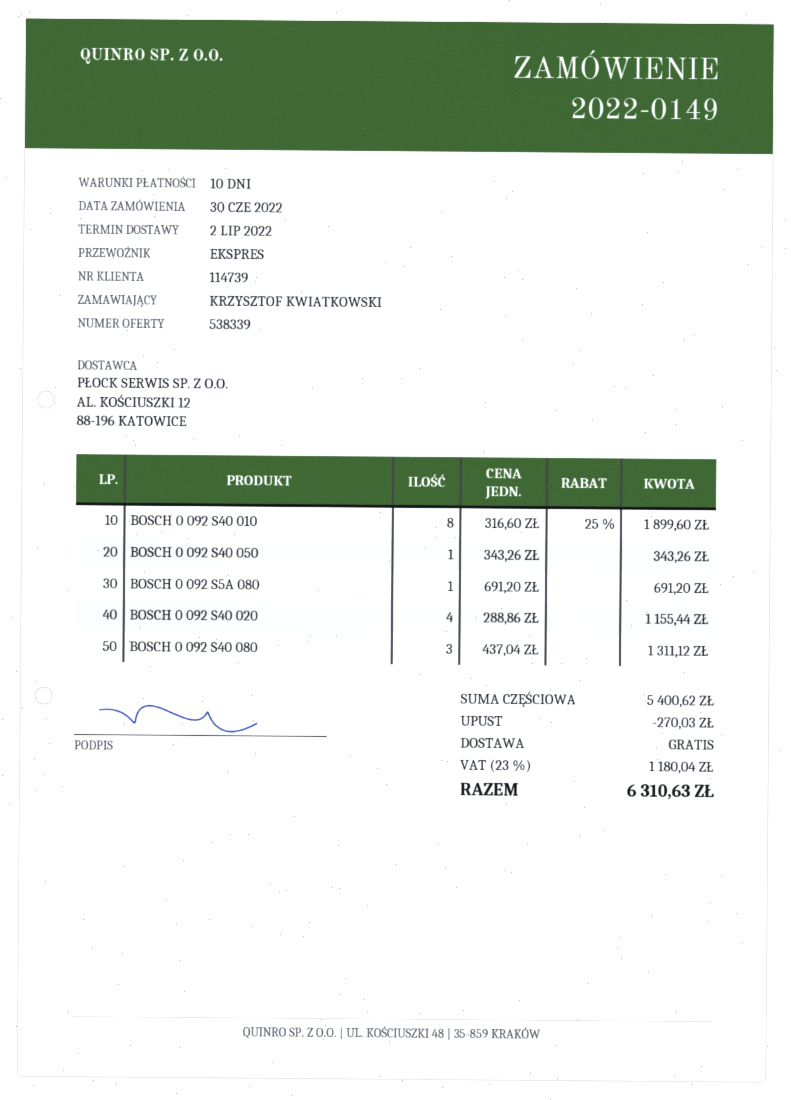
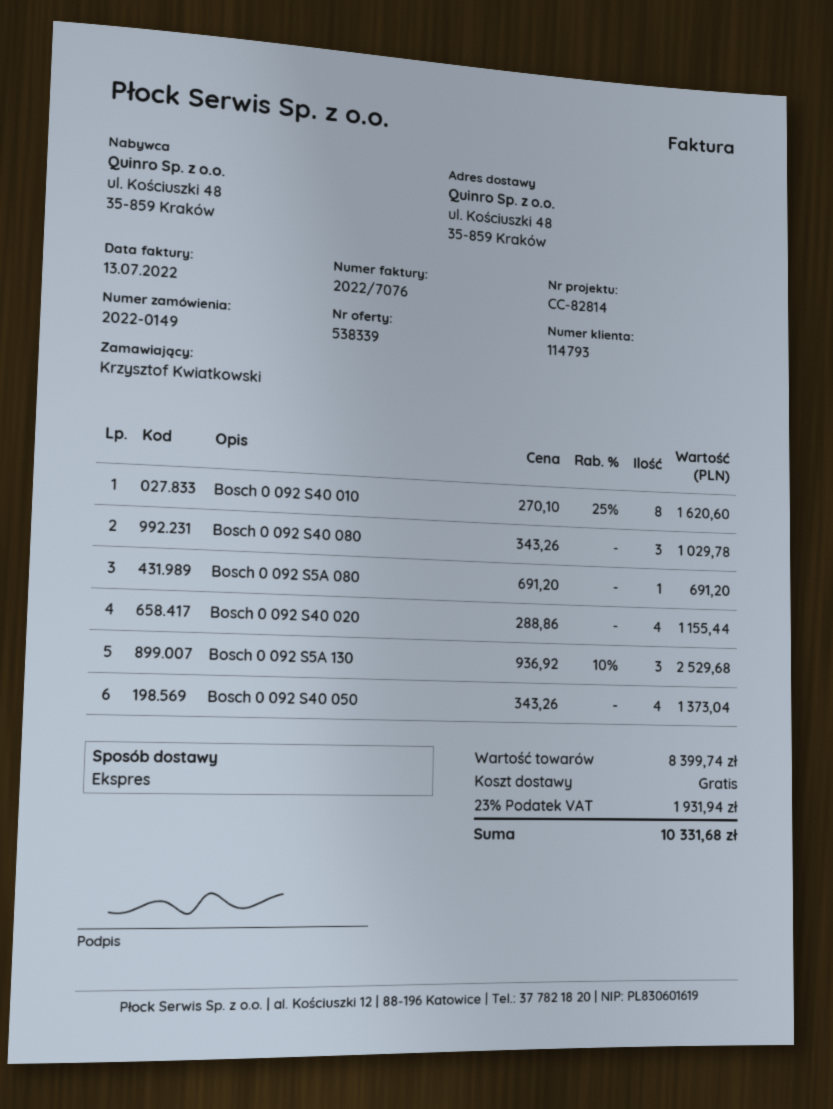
customer number: 114739 -> 114793
BOSCH 0 092 S40 010: 8 x 316.60 - 25% = 1899.60 -> 8 x 270.10 - 25% = 1620.60
BOSCH 0 092 S40 050: 1 x 343.26 = 343.26 -> 4 x 343.26 = 1373.04
BOSCH 0 092 S40 080: 3 x 437.04 = 1311.12 -> 3 x 343.26 = 1029.78
Bosch 0 092 S5A 130: none -> 3 x 936.92 - 10% = 2529.68
subtotal: 5400.62 -> 8399.74
discount: 270.03 -> none
tax: 23% = 1180.04 -> 23% = 1931.94
total: 6310.63 -> 10331.68

